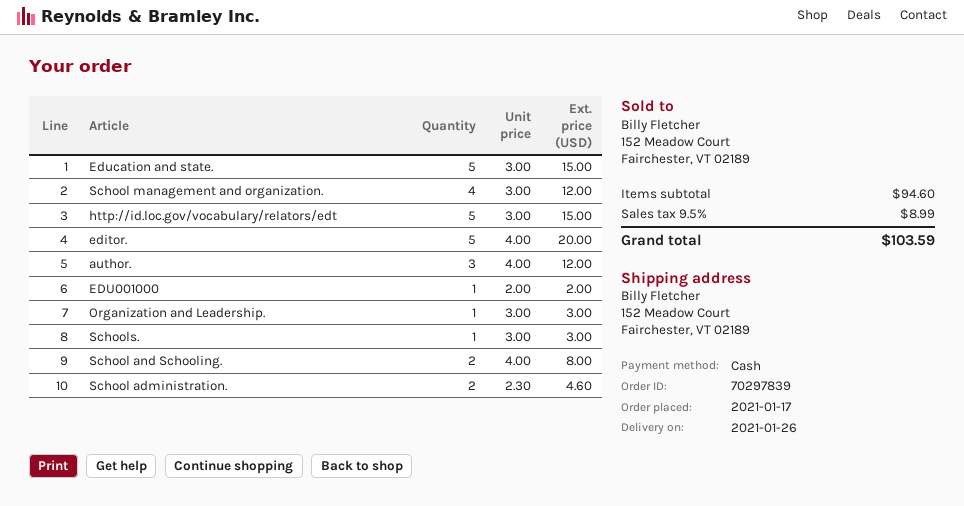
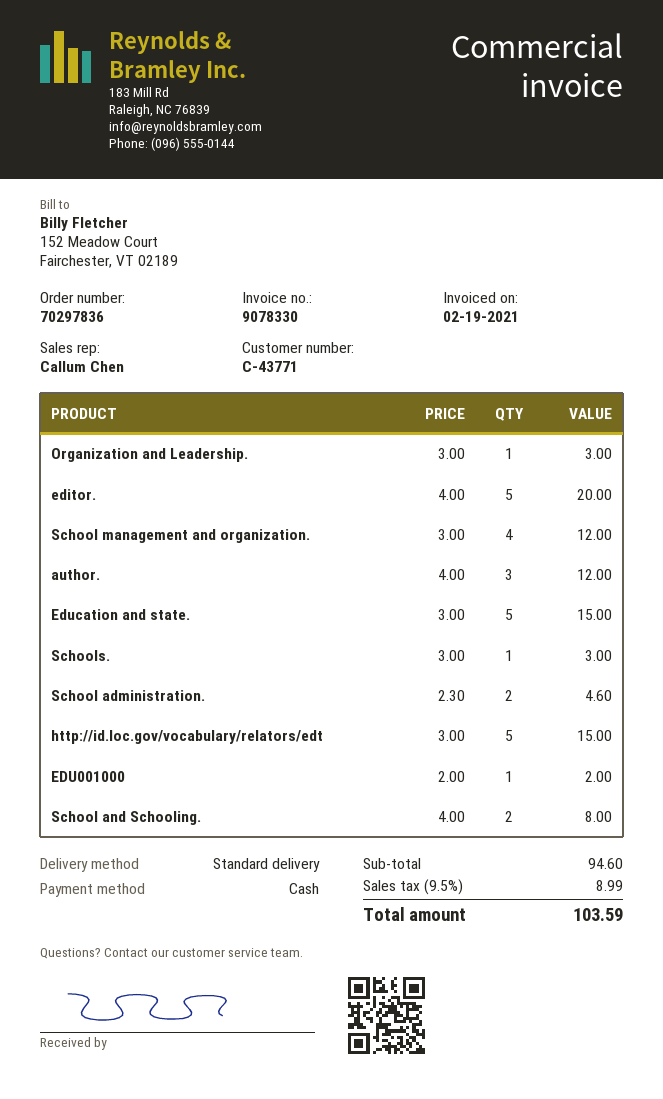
order number: 70297839 -> 70297836

